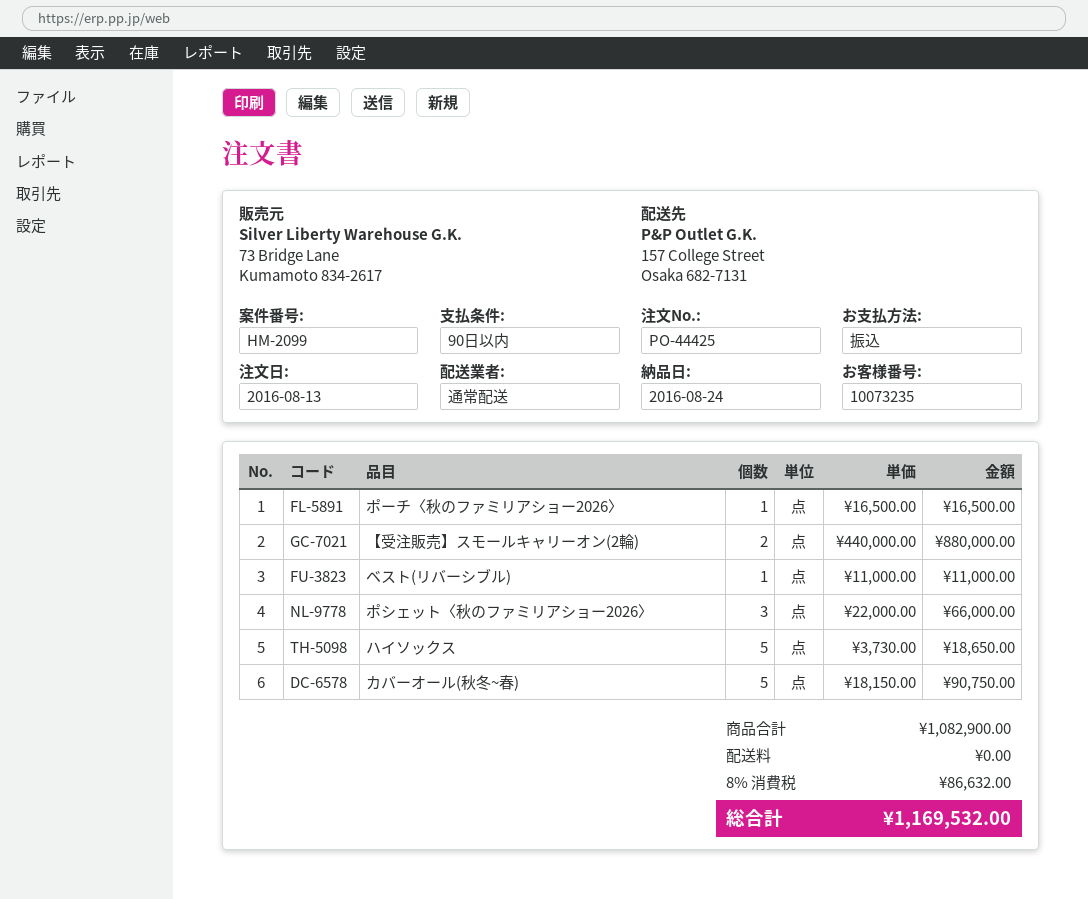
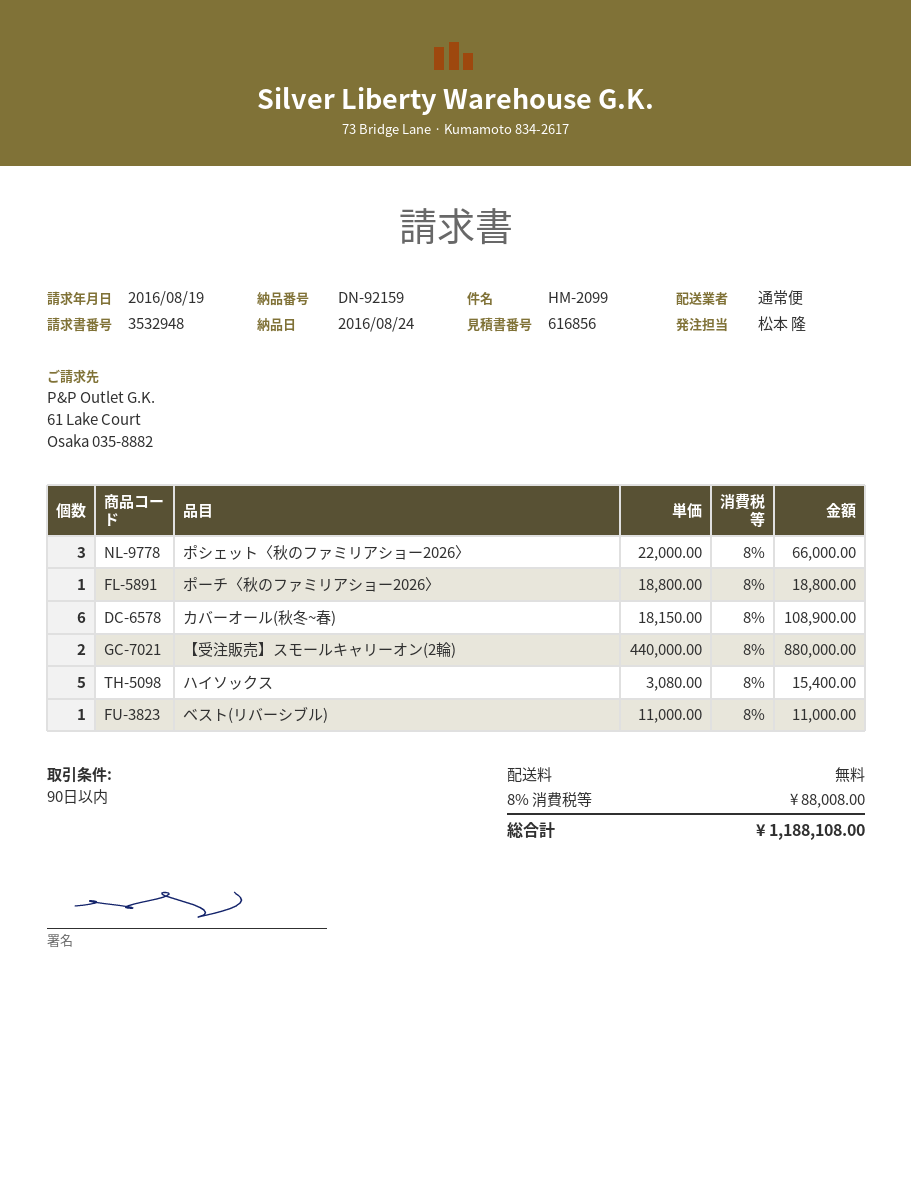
ポーチ〈秋のファミリアショー2026〉: 1 x 16500.00 = 16500.00 -> 1 x 18800.00 = 18800.00
ハイソックス: 5 x 3730.00 = 18650.00 -> 5 x 3080.00 = 15400.00
カバーオール(秋冬~春): 5 x 18150.00 = 90750.00 -> 6 x 18150.00 = 108900.00
tax: 8% = 86632.00 -> 8% = 88008.00
total: 1169532.00 -> 1188108.00

